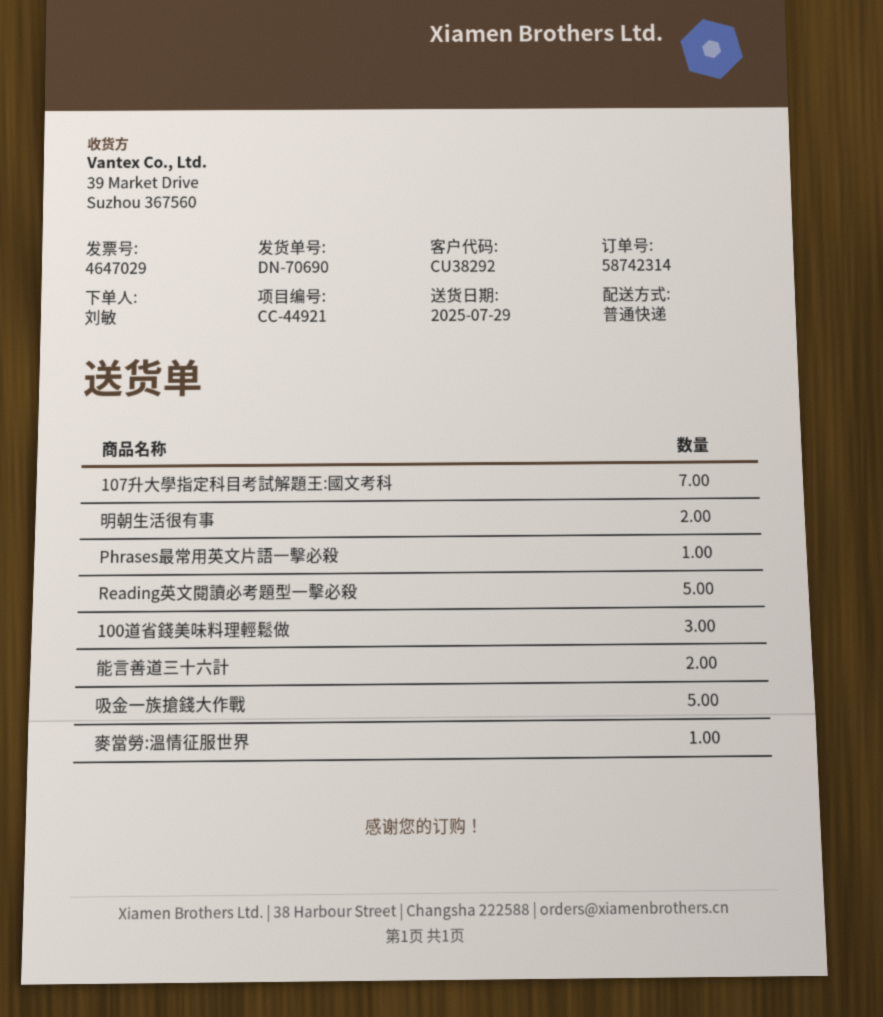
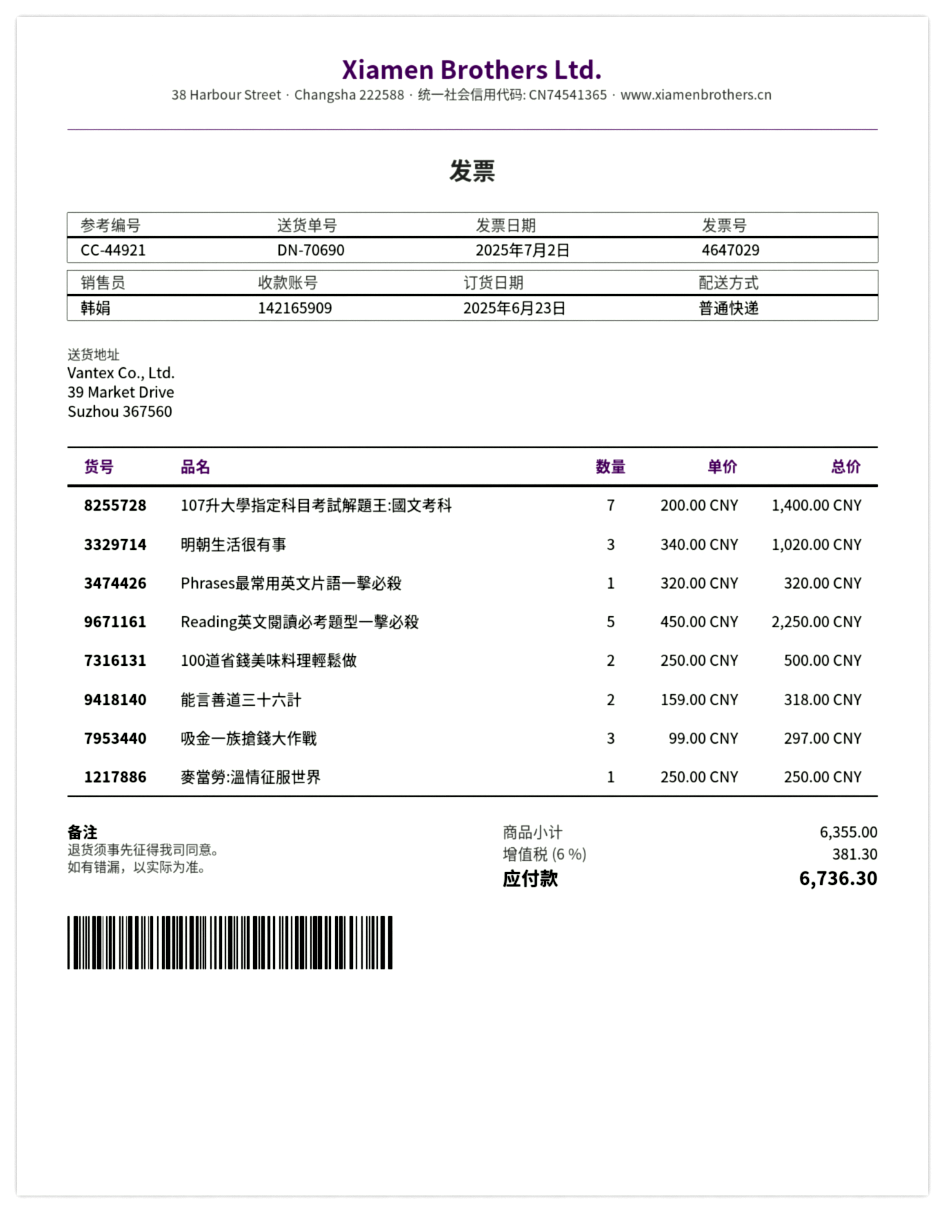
明朝生活很有事: 2 -> 3
100道省錢美味料理輕鬆做: 3 -> 2
吸金一族搶錢大作戰: 5 -> 3

